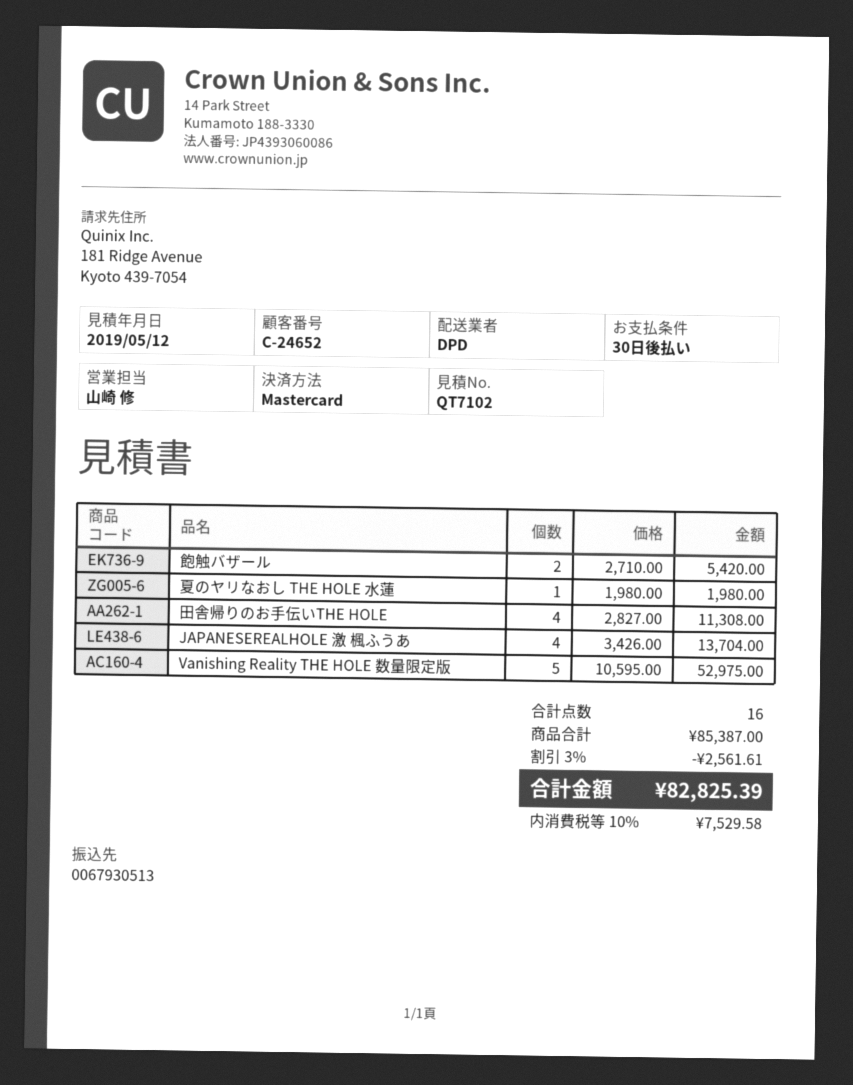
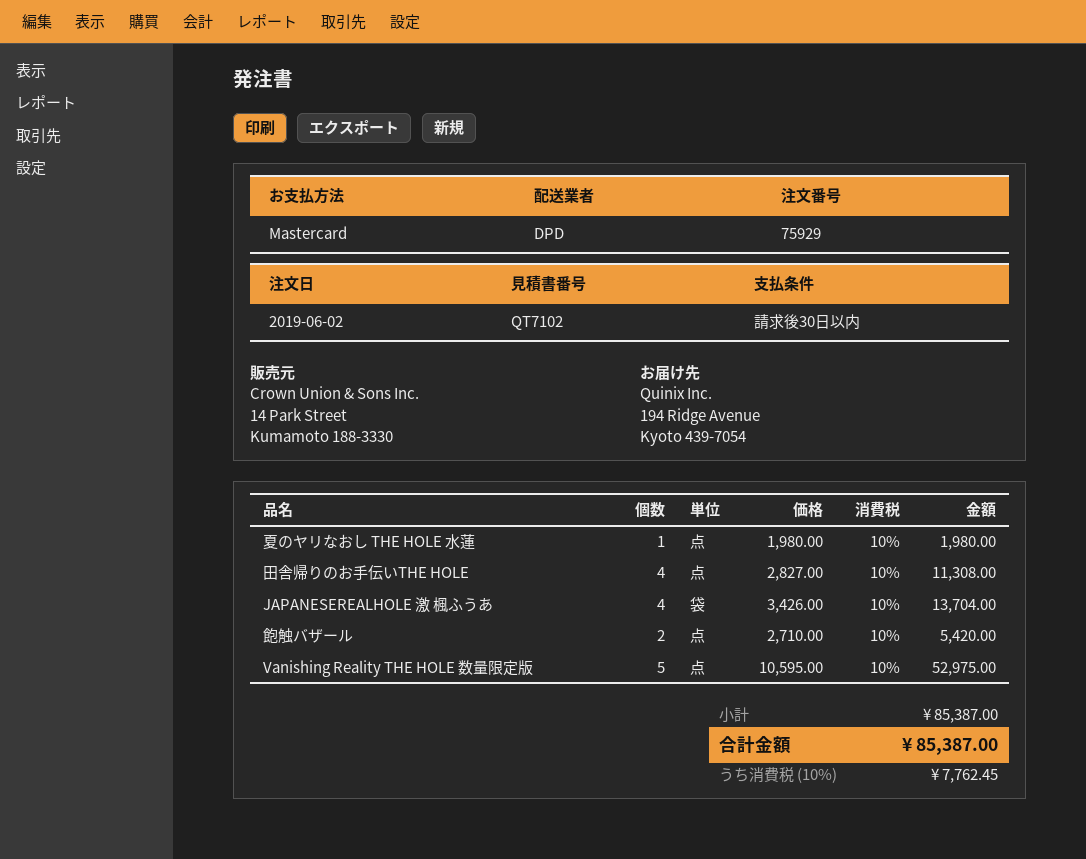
discount: 3% = 2561.61 -> none
tax: 10% = 7529.58 -> 10% = 7762.45
total: 82825.39 -> 85387.00

